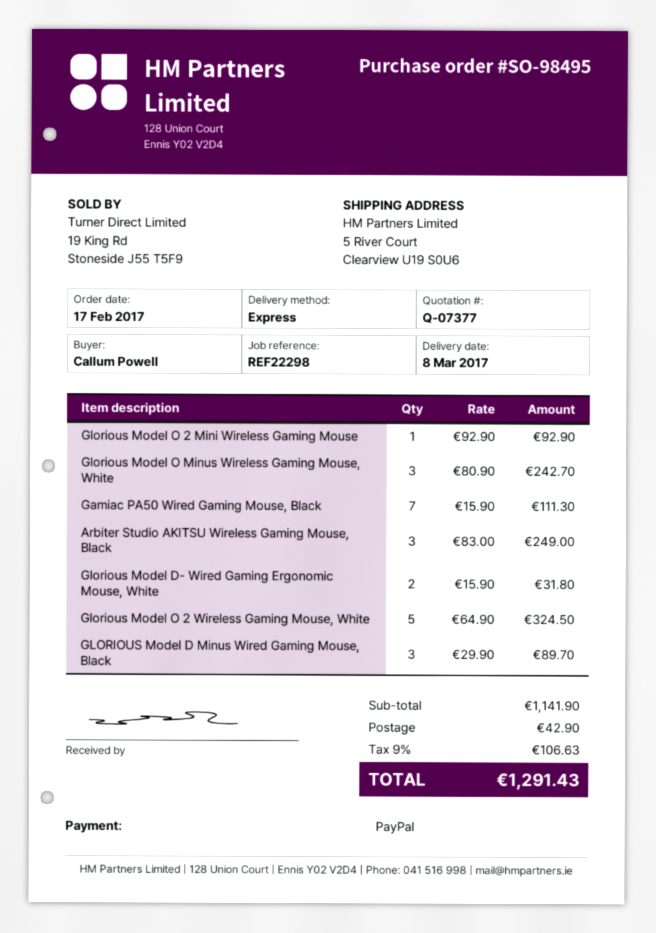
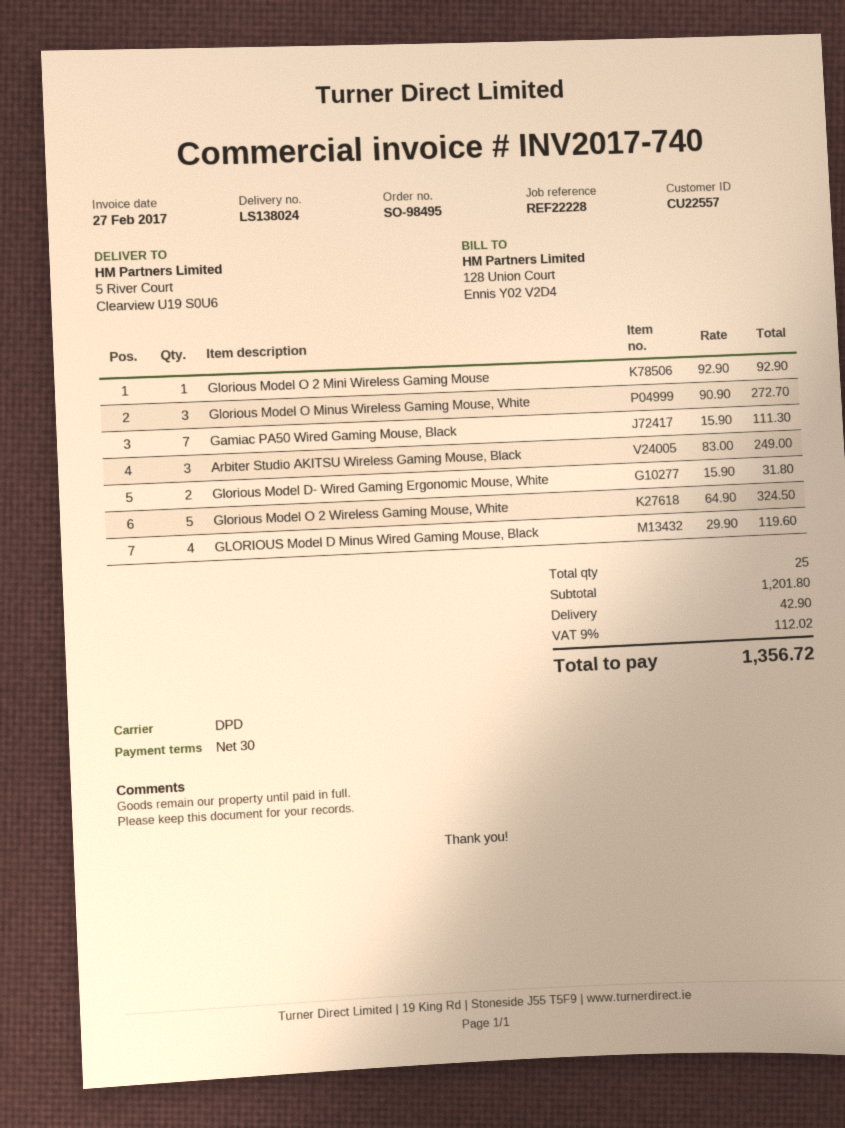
reference: REF22298 -> REF22228
shipping method: express -> DPD
Glorious Model O Minus Wireless Gaming Mouse, White: 3 x 80.90 = 242.70 -> 3 x 90.90 = 272.70
GLORIOUS Model D Minus Wired Gaming Mouse, Black: 3 x 29.90 = 89.70 -> 4 x 29.90 = 119.60
subtotal: 1141.90 -> 1201.80
tax: 9% = 106.63 -> 9% = 112.02
total: 1291.43 -> 1356.72

